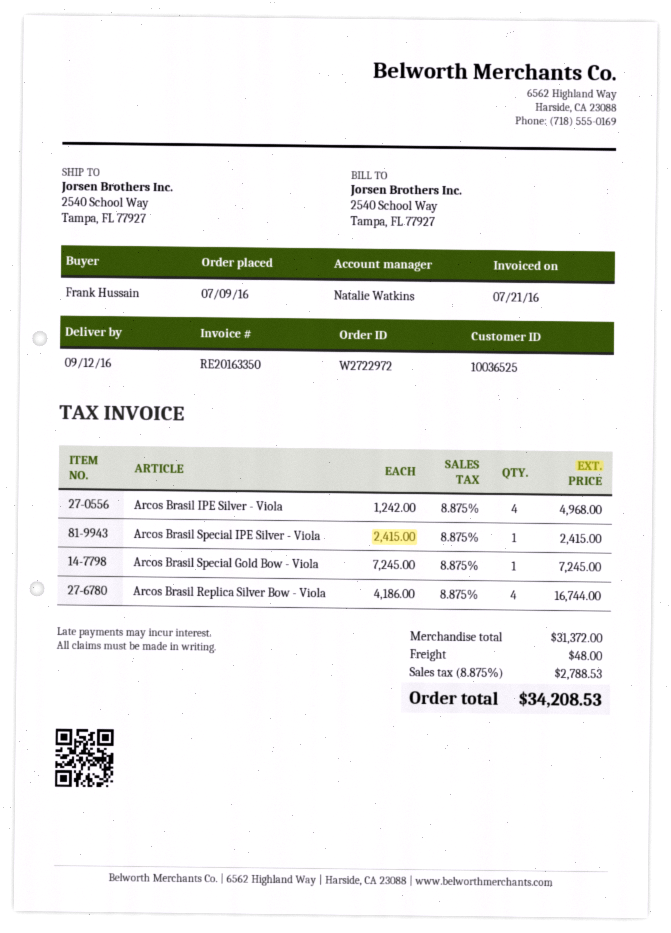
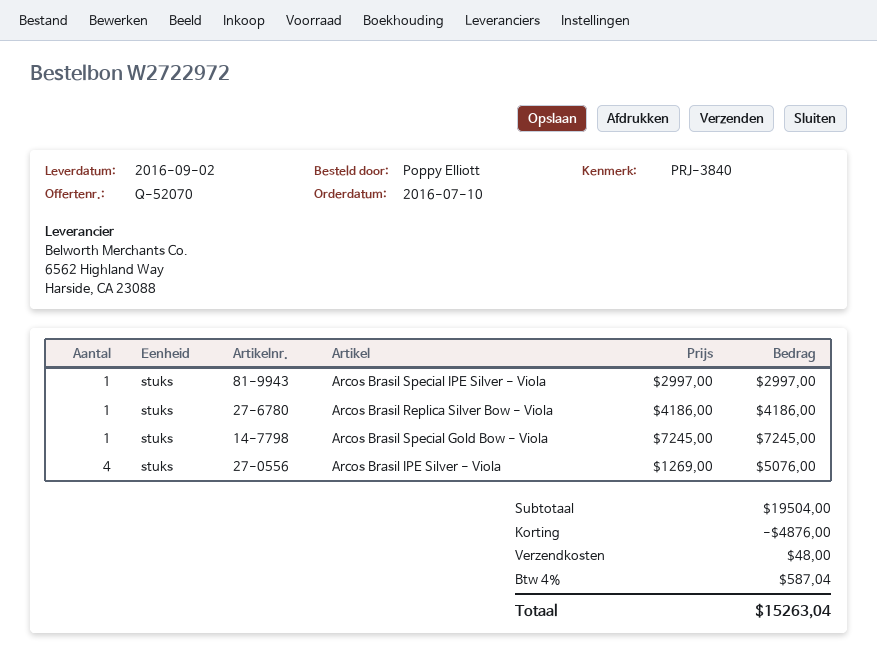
order date: 2016-07-09 -> 2016-07-10
delivery date: 2016-09-12 -> 2016-09-02
ordered by: Frank Hussain -> Poppy Elliott
Arcos Brasil IPE Silver - Viola: 4 x 1242.00 = 4968.00 -> 4 x 1269.00 = 5076.00
Arcos Brasil Special IPE Silver - Viola: 1 x 2415.00 = 2415.00 -> 1 x 2997.00 = 2997.00
Arcos Brasil Replica Silver Bow - Viola: 4 x 4186.00 = 16744.00 -> 1 x 4186.00 = 4186.00
subtotal: 31372.00 -> 19504.00
discount: none -> 4876.00
tax: 8.875% = 2788.53 -> 4% = 587.04
total: 34208.53 -> 15263.04

